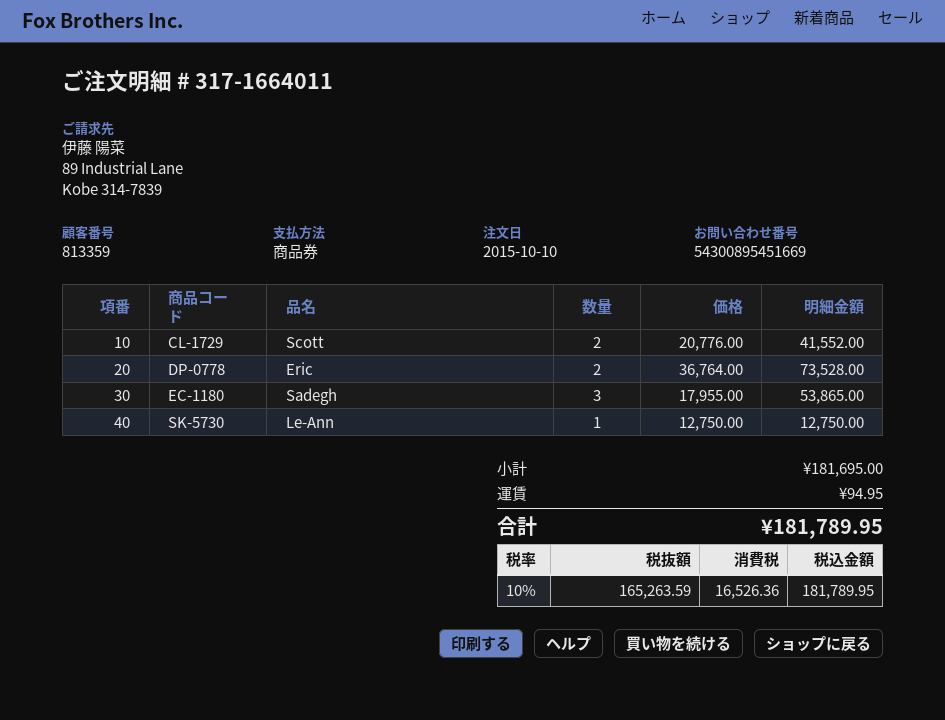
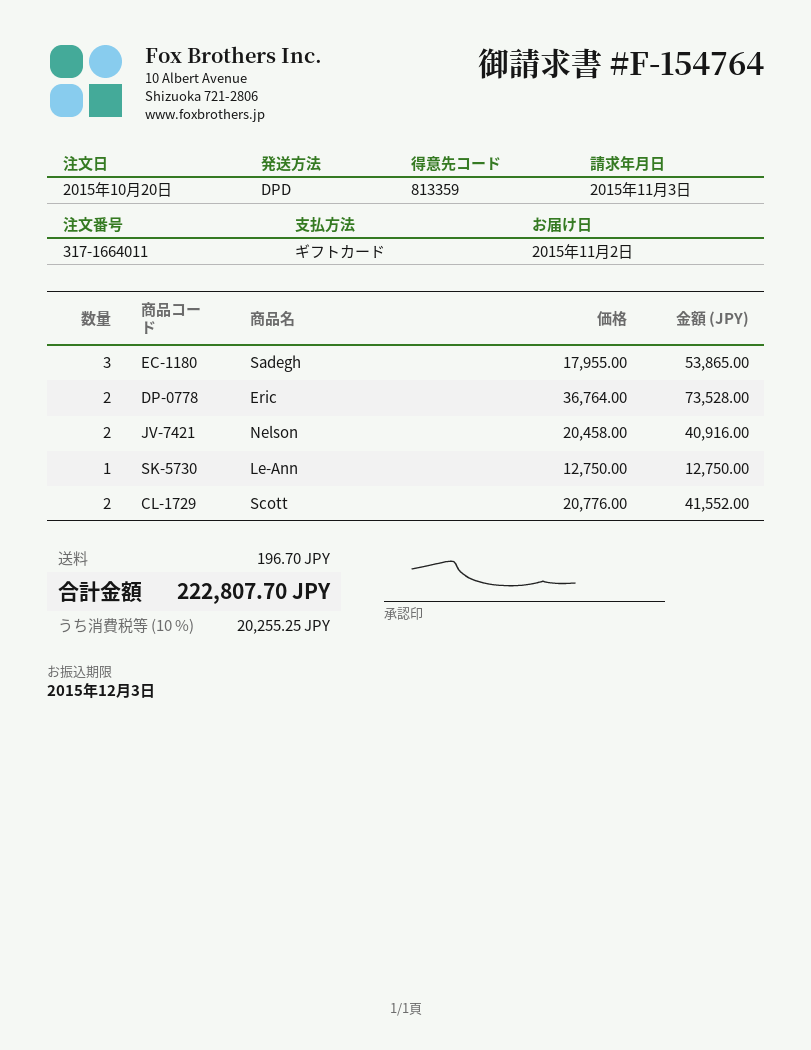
order date: 2015-10-10 -> 2015-10-20
Nelson: none -> 2 x 20458.00 = 40916.00
shipping: 94.95 -> 196.70
tax: 10% = 16526.36 -> 10% = 20255.25
total: 181789.95 -> 222807.70

